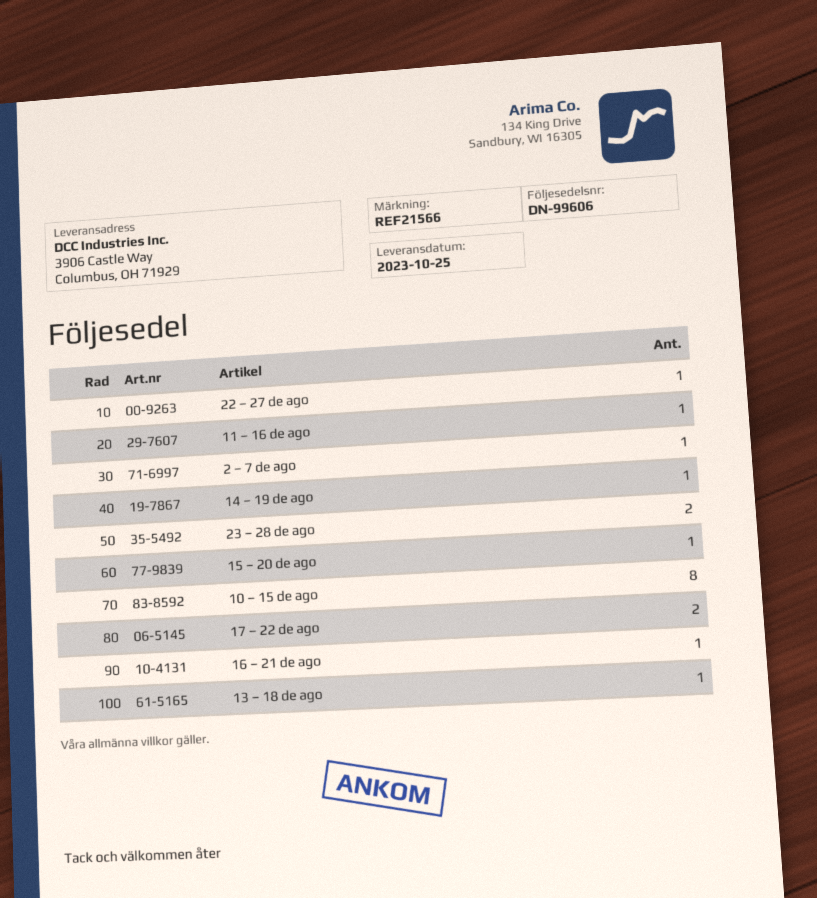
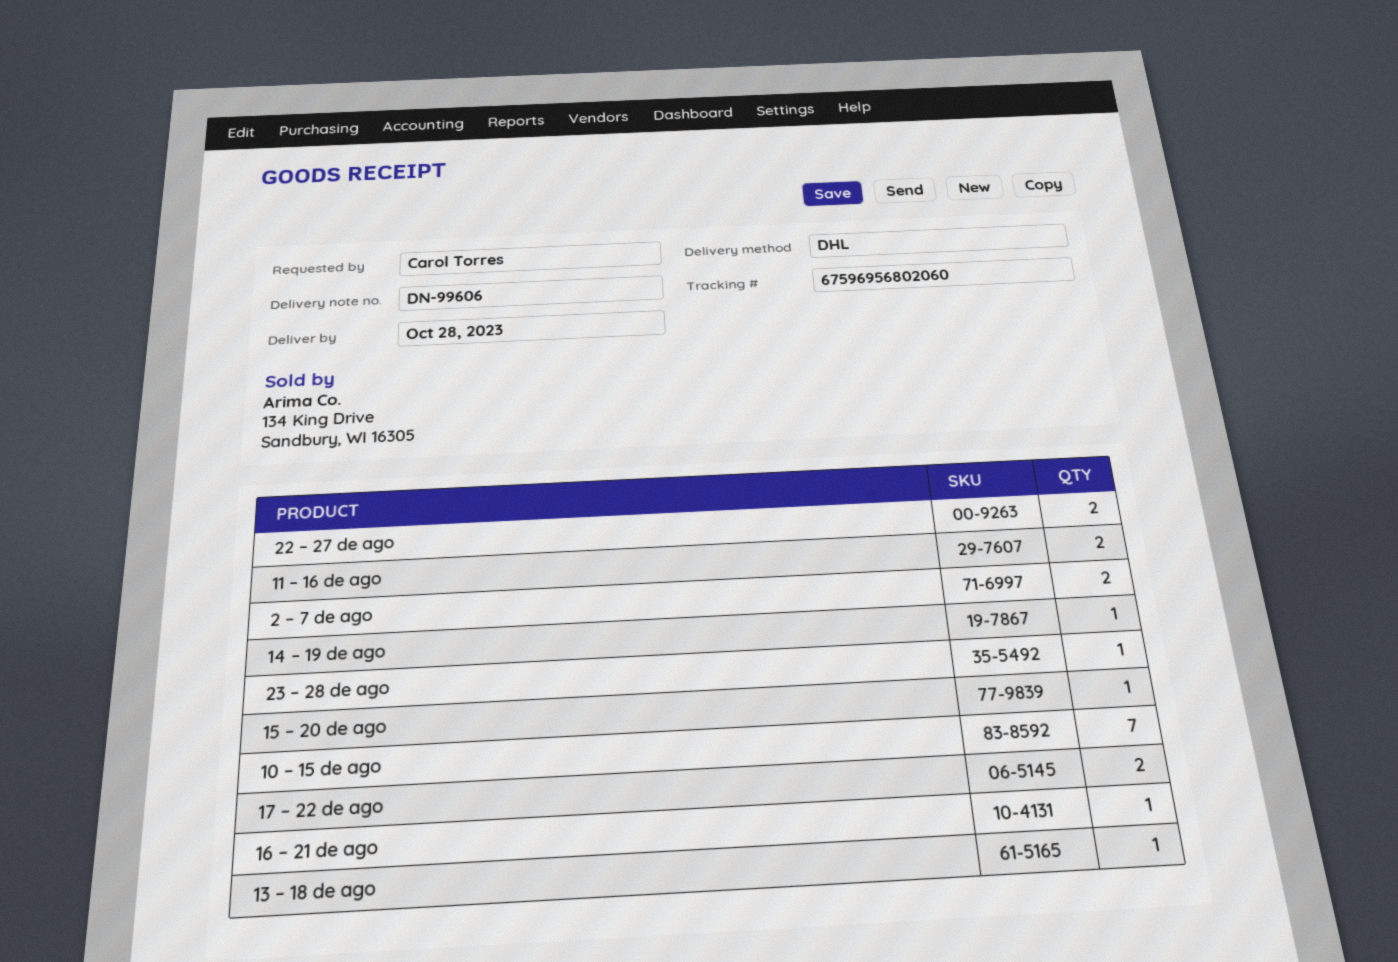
delivery date: 2023-10-25 -> 2023-10-28
22 – 27 de ago: 1 -> 2
11 – 16 de ago: 1 -> 2
2 – 7 de ago: 1 -> 2
23 – 28 de ago: 2 -> 1
10 – 15 de ago: 8 -> 7

